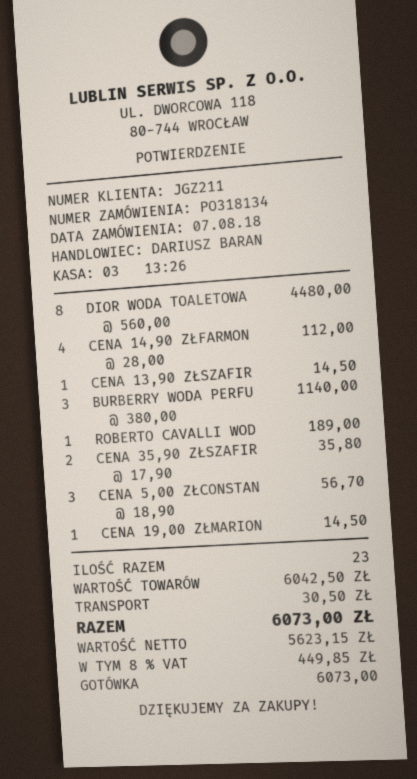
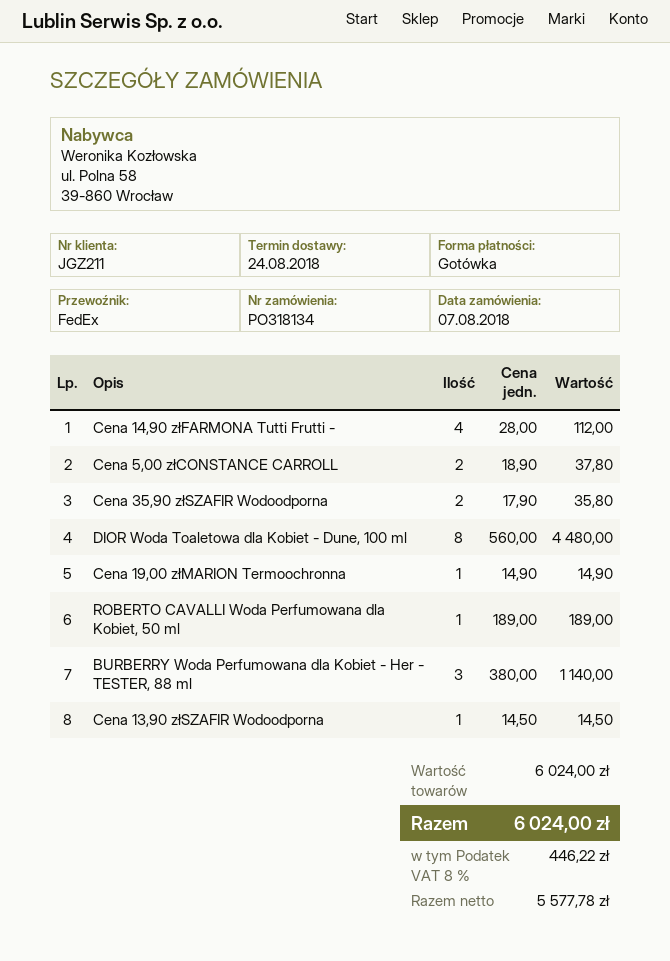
CENA 5,00 ZŁCONSTAN: 3 x 18.90 = 56.70 -> 2 x 18.90 = 37.80
CENA 19,00 ZŁMARION: 1 x 14.50 = 14.50 -> 1 x 14.90 = 14.90
subtotal: 6042.50 -> 6024.00
shipping: 30.50 -> none
net: 5623.15 -> 5577.78
tax: 8% = 449.85 -> 8% = 446.22
total: 6073.00 -> 6024.00

